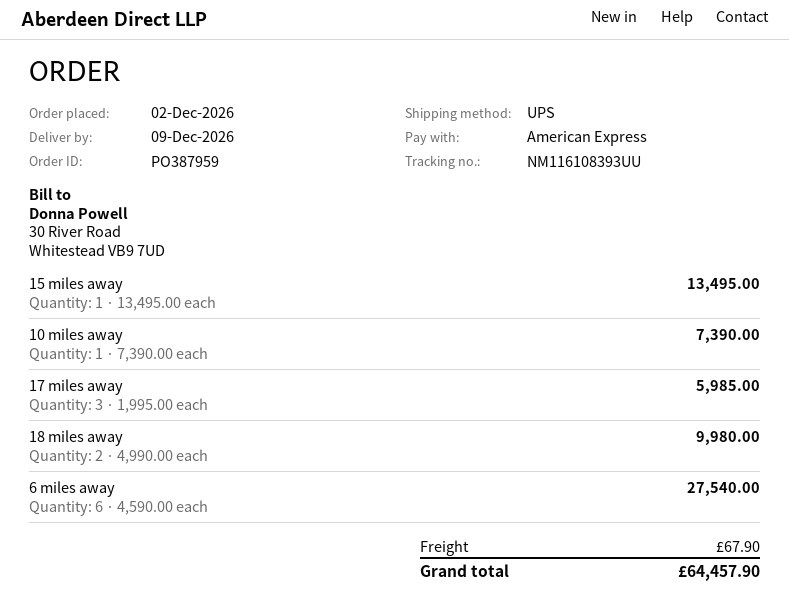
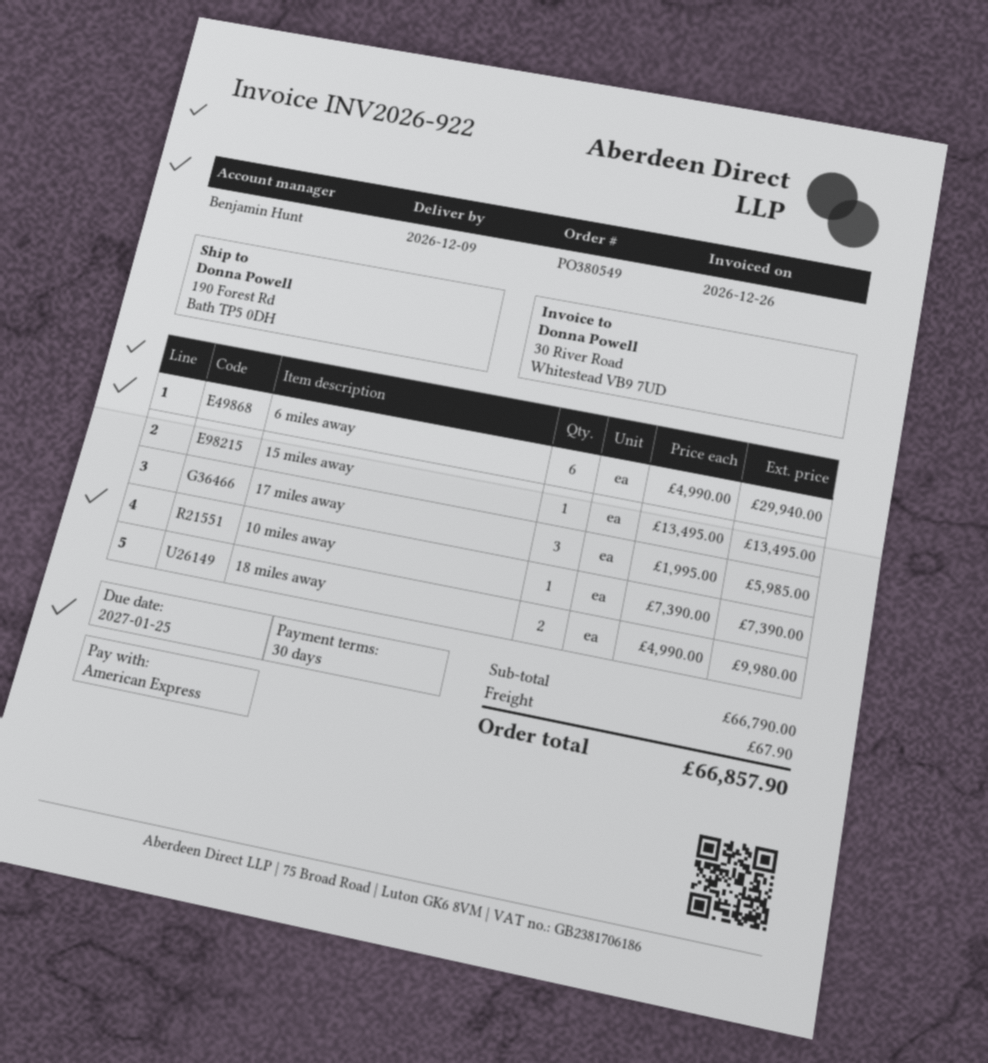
order number: PO387959 -> PO380549
6 miles away: 6 x 4590.00 = 27540.00 -> 6 x 4990.00 = 29940.00
total: 64457.90 -> 66857.90

